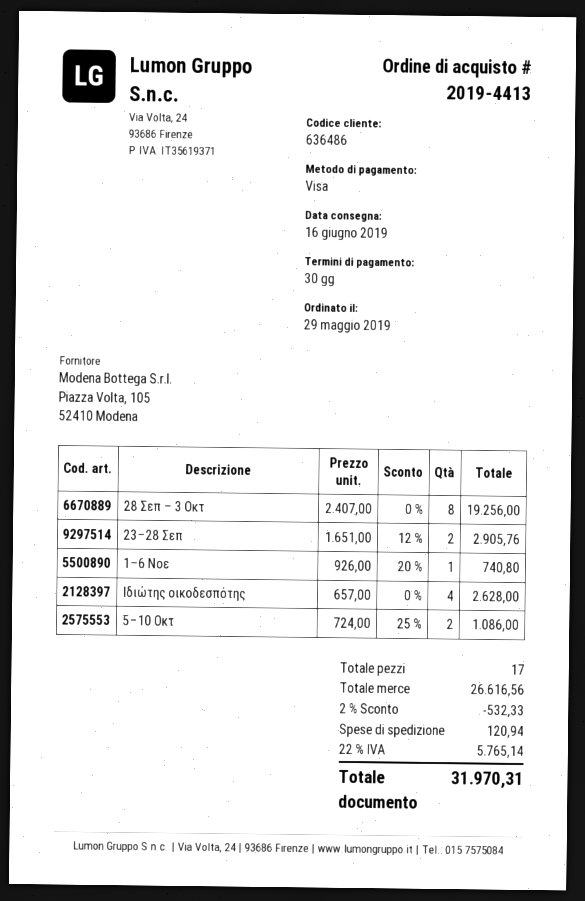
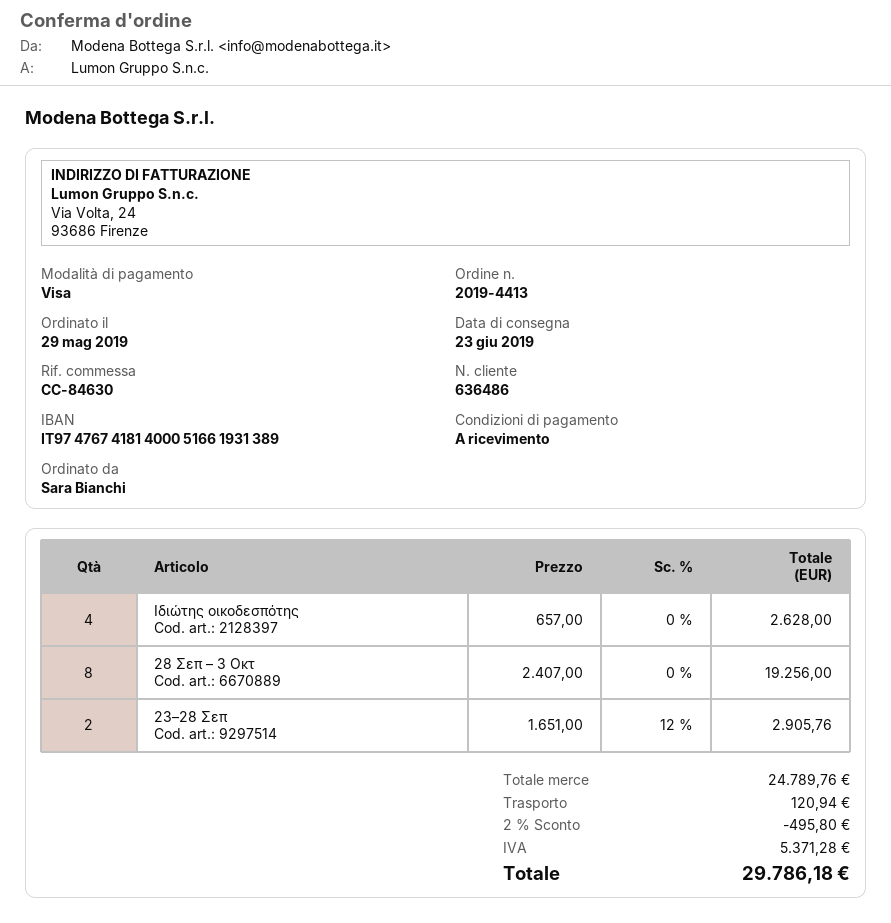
delivery date: 2019-06-16 -> 2019-06-23
payment terms: 30 days -> on receipt
1–6 Νοε: 1 x 926.00 - 20% = 740.80 -> none
5–10 Οκτ: 2 x 724.00 - 25% = 1086.00 -> none
subtotal: 26616.56 -> 24789.76
discount: 2% = 532.33 -> 2% = 495.80
tax: 5765.14 -> 5371.28
total: 31970.31 -> 29786.18

